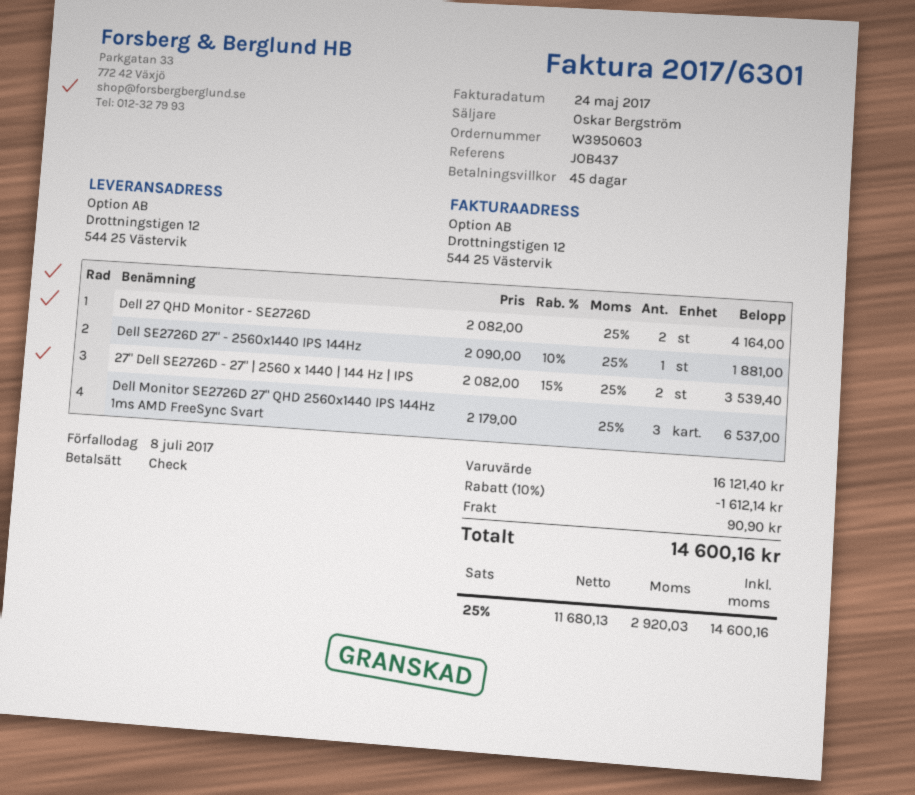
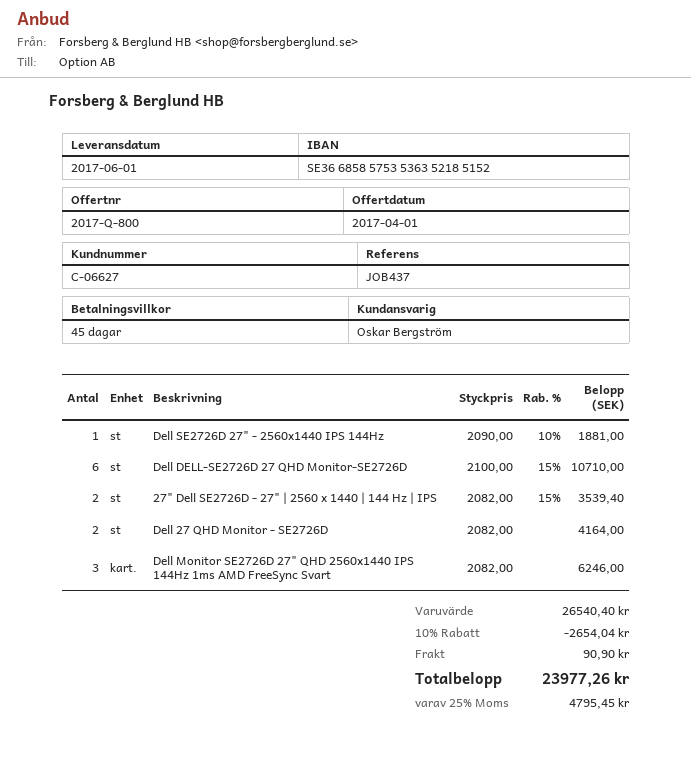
Dell Monitor SE2726D 27" QHD 2560x1440 IPS 144Hz 1ms AMD FreeSync Svart: 3 x 2179.00 = 6537.00 -> 3 x 2082.00 = 6246.00
Dell DELL-SE2726D 27 QHD Monitor-SE2726D: none -> 6 x 2100.00 - 15% = 10710.00
subtotal: 16121.40 -> 26540.40
discount: 10% = 1612.14 -> 10% = 2654.04
tax: 25% = 2920.03 -> 25% = 4795.45
total: 14600.16 -> 23977.26

